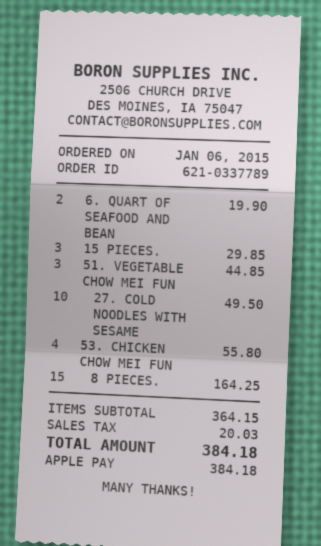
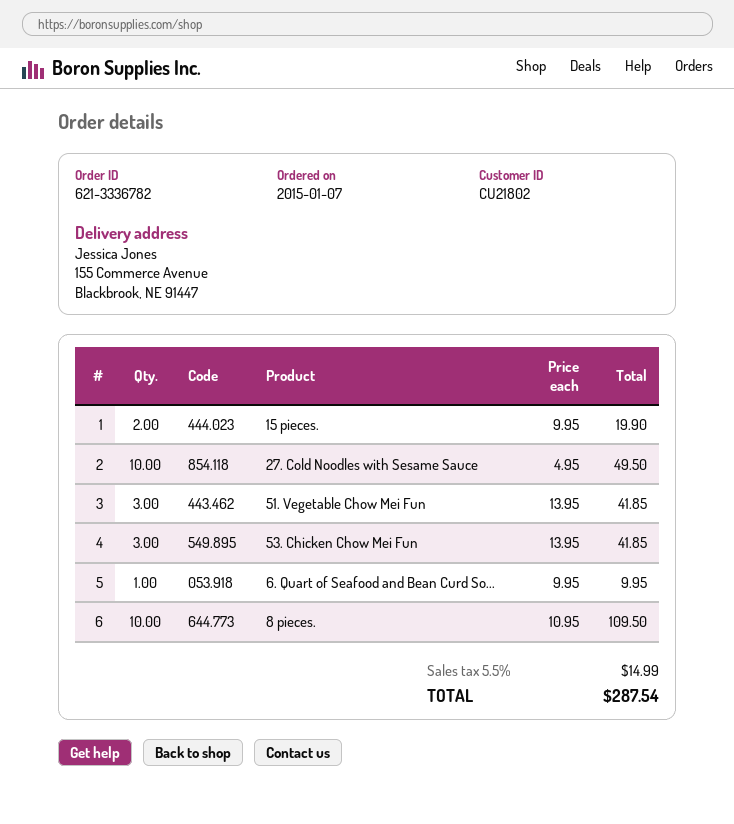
order number: 621-0337789 -> 621-3336782
order date: 2015-01-06 -> 2015-01-07
6. QUART OF SEAFOOD AND BEAN: 2 for 19.90 -> 1 for 9.95
15 PIECES.: 3 for 29.85 -> 2 for 19.90
51. VEGETABLE CHOW MEI FUN: 3 for 44.85 -> 3 for 41.85
53. CHICKEN CHOW MEI FUN: 4 for 55.80 -> 3 for 41.85
8 PIECES.: 15 for 164.25 -> 10 for 109.50
tax: 20.03 -> 14.99
total: 384.18 -> 287.54

